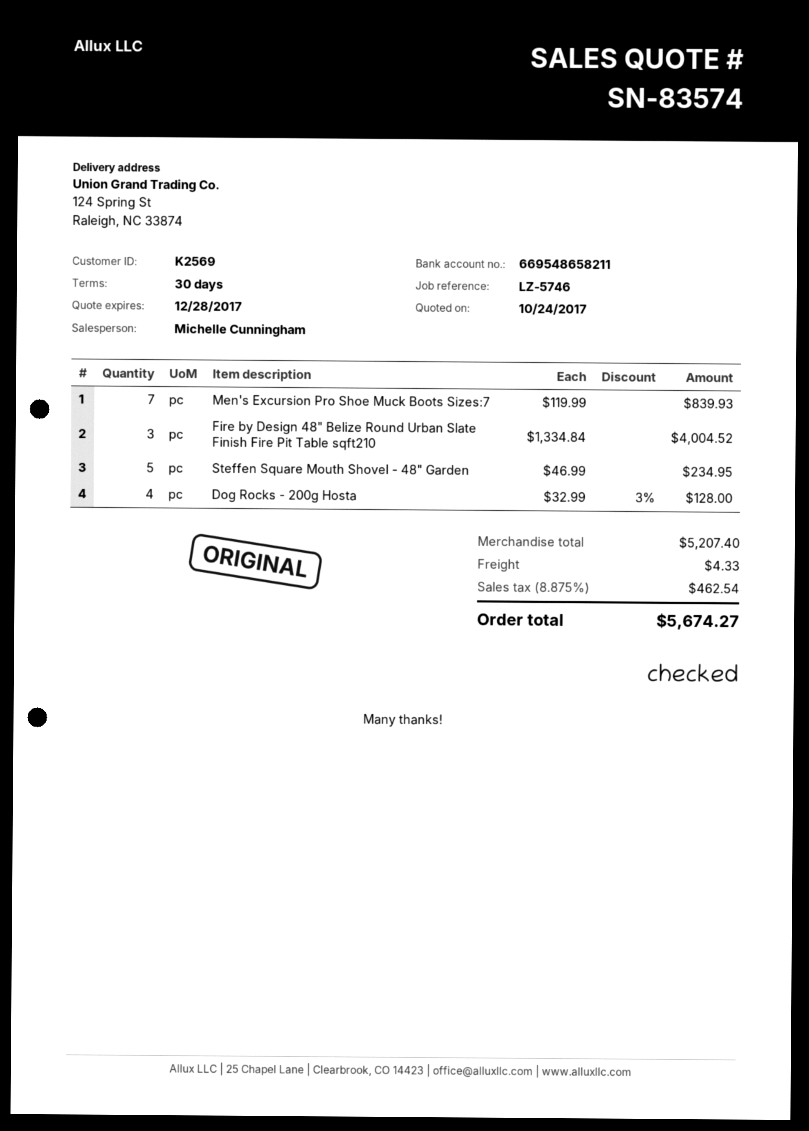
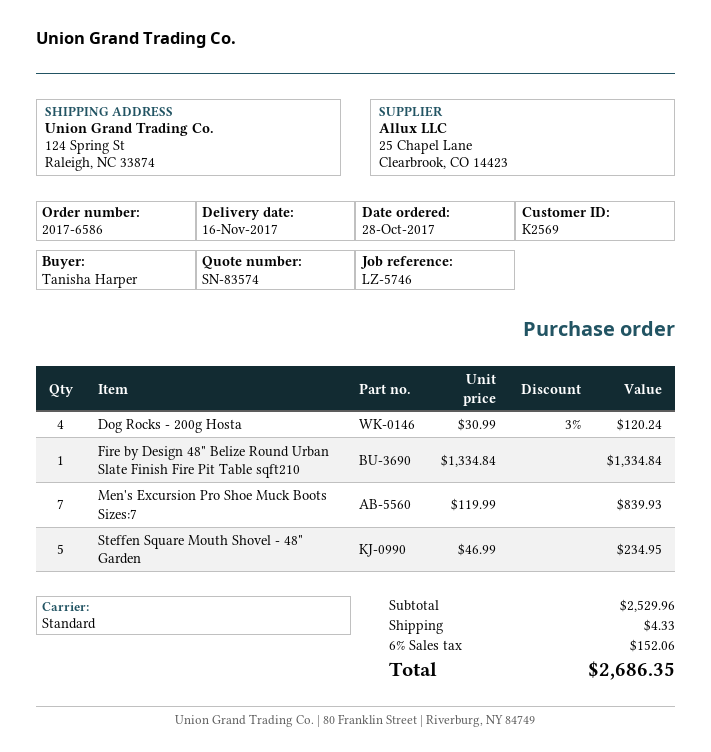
Fire by Design 48" Belize Round Urban Slate Finish Fire Pit Table sqft210: 3 x 1334.84 = 4004.52 -> 1 x 1334.84 = 1334.84
Dog Rocks - 200g Hosta: 4 x 32.99 - 3% = 128.00 -> 4 x 30.99 - 3% = 120.24
subtotal: 5207.40 -> 2529.96
tax: 8.875% = 462.54 -> 6% = 152.06
total: 5674.27 -> 2686.35

